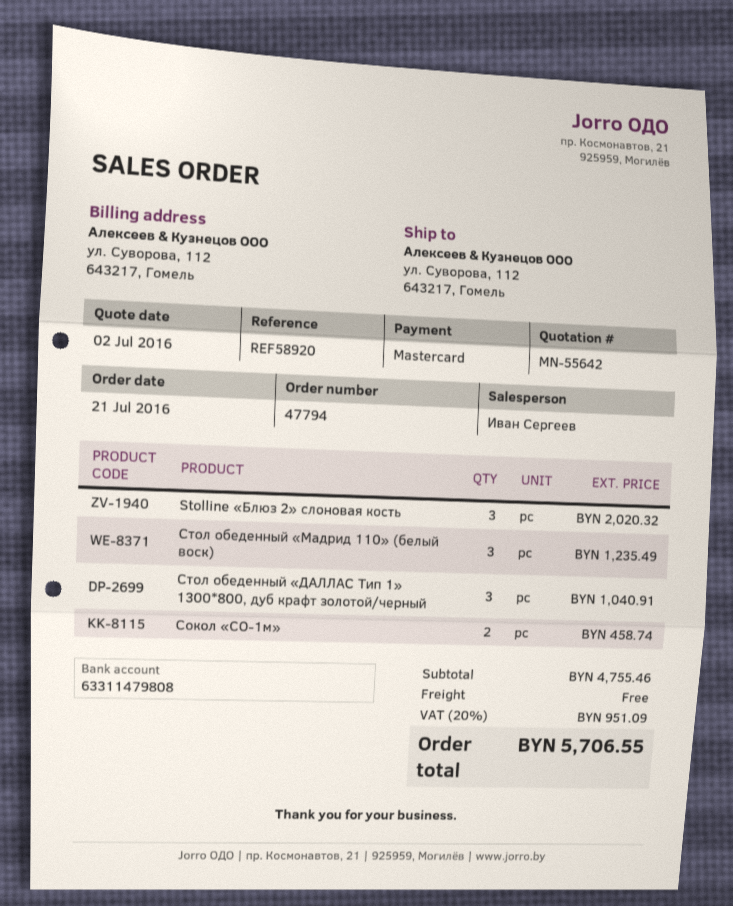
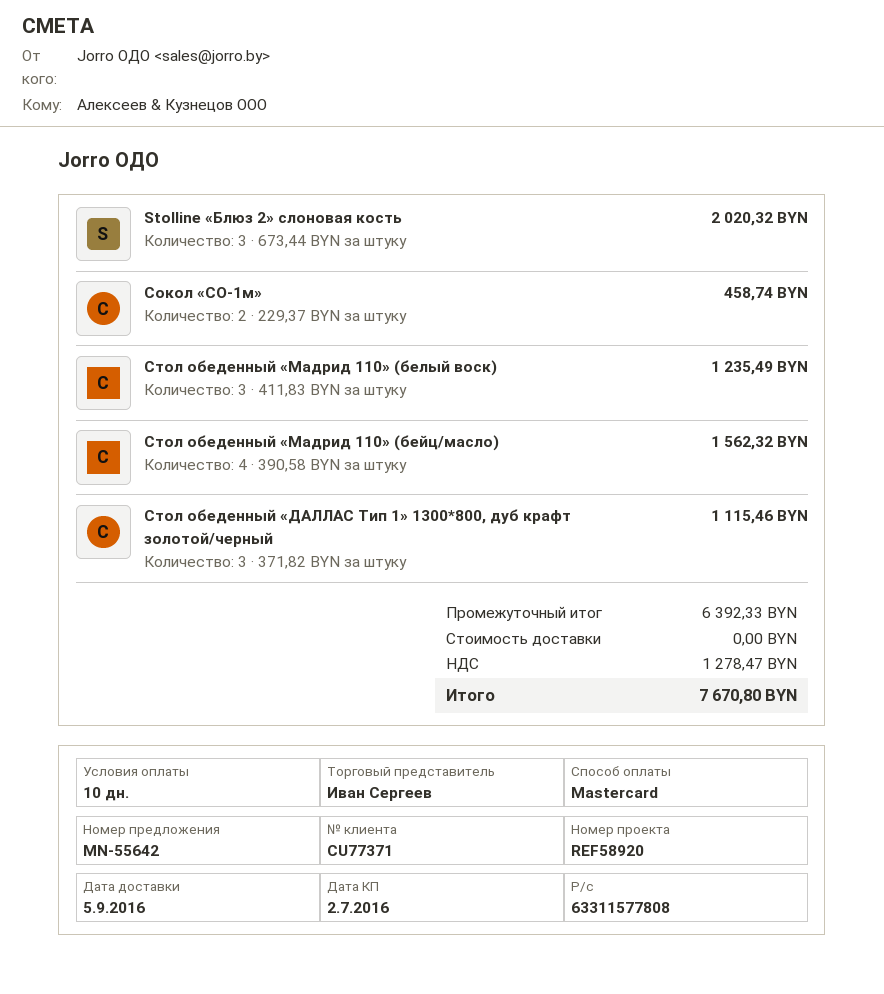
bank account: 63311479808 -> 63311577808
Стол обеденный «ДАЛЛАС Тип 1» 1300*800, дуб крафт золотой/черный: 3 for 1040.91 -> 3 for 1115.46
Стол обеденный «Мадрид 110» (бейц/масло): none -> 4 for 1562.32
subtotal: 4755.46 -> 6392.33
tax: 951.09 -> 1278.47
total: 5706.55 -> 7670.80

